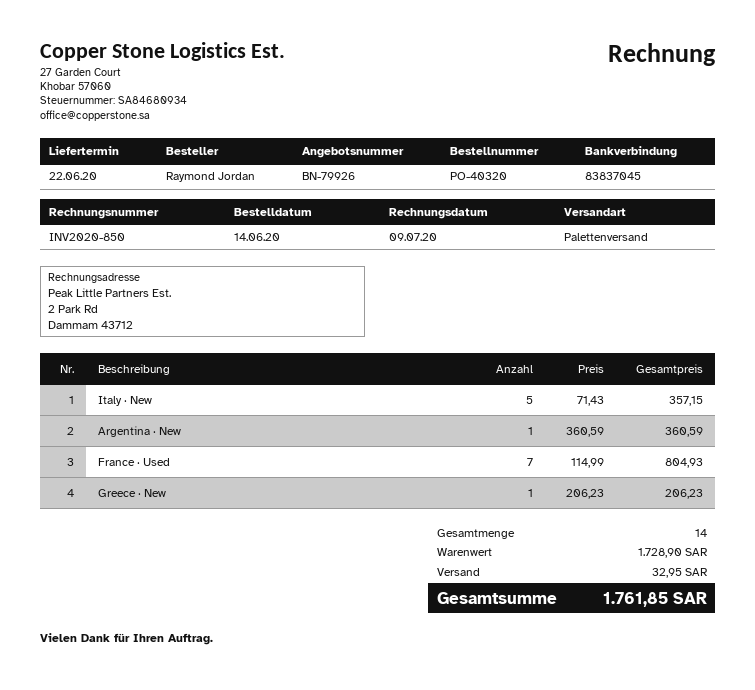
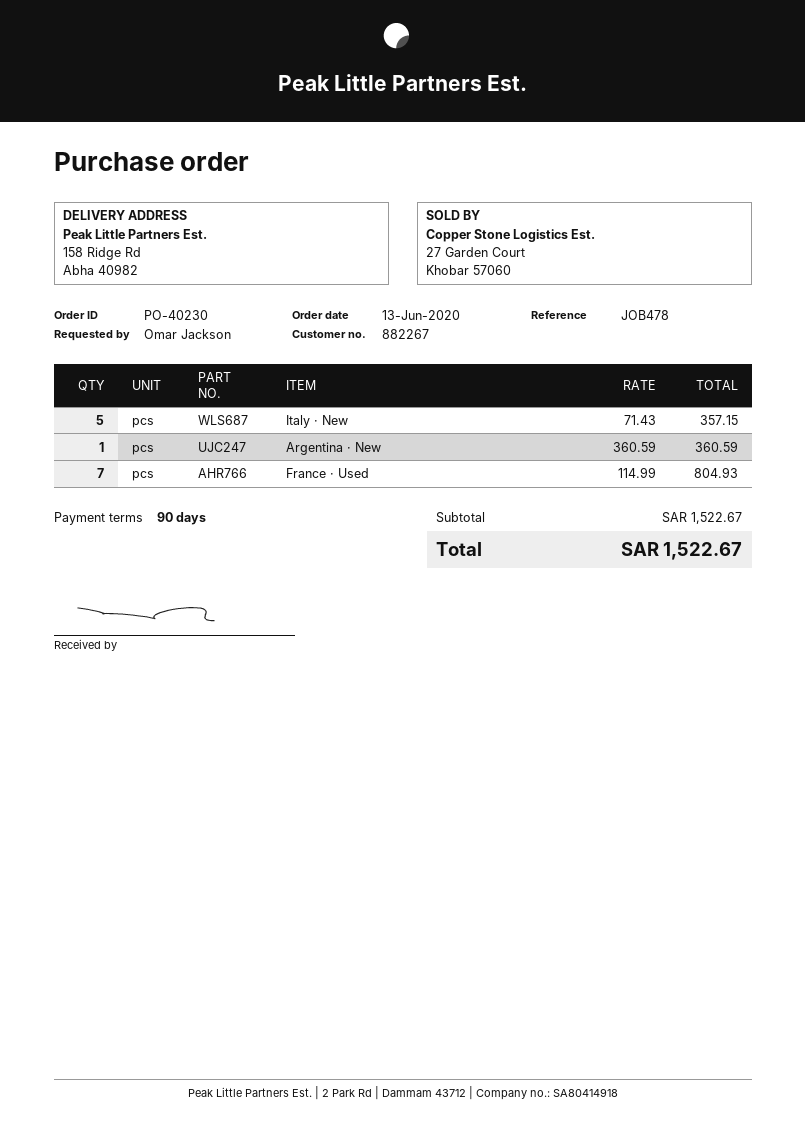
order number: PO-40320 -> PO-40230
order date: 2020-06-14 -> 2020-06-13
ordered by: Raymond Jordan -> Omar Jackson
Greece · New: 1 x 206.23 = 206.23 -> none
subtotal: 1728.90 -> 1522.67
shipping: 32.95 -> none
total: 1761.85 -> 1522.67

